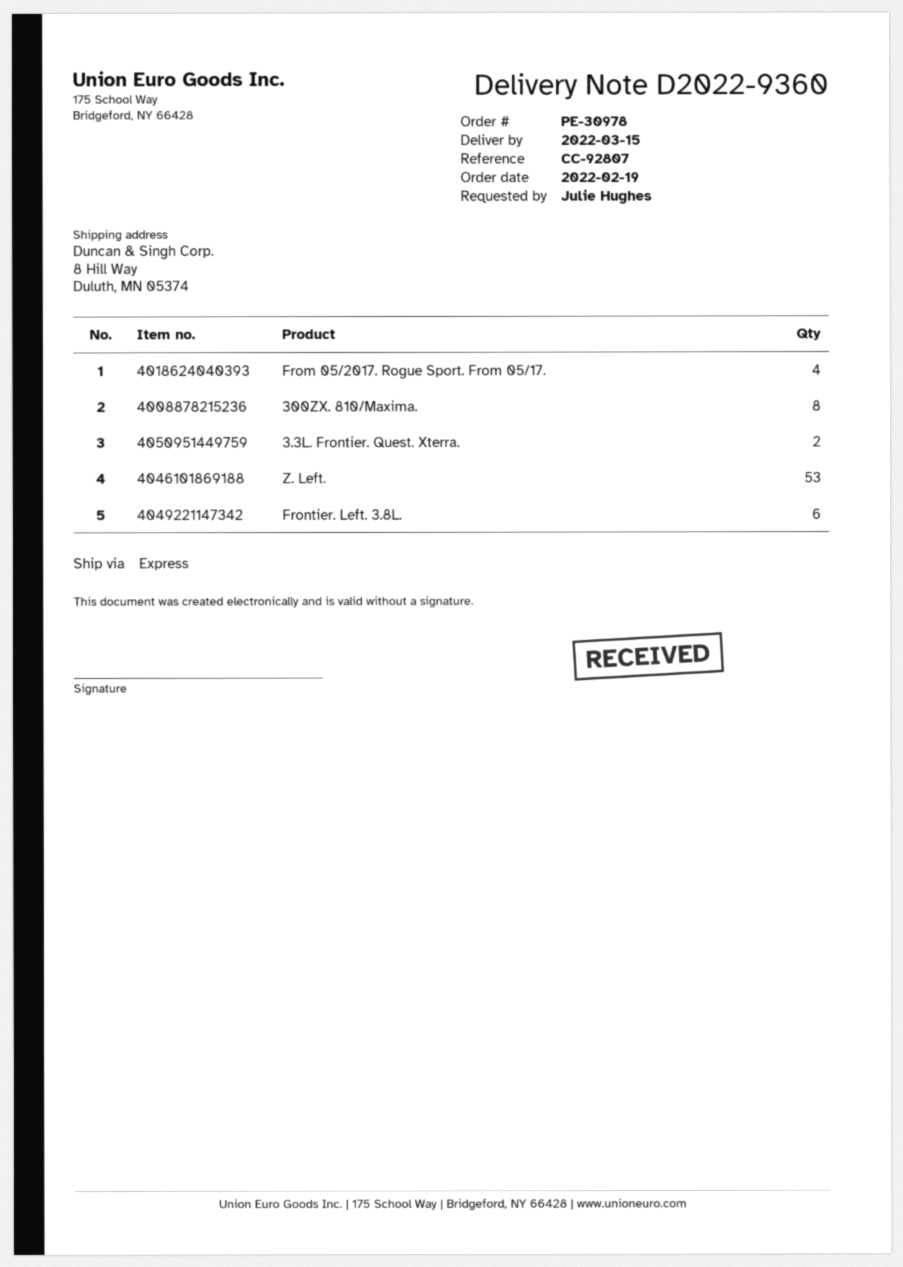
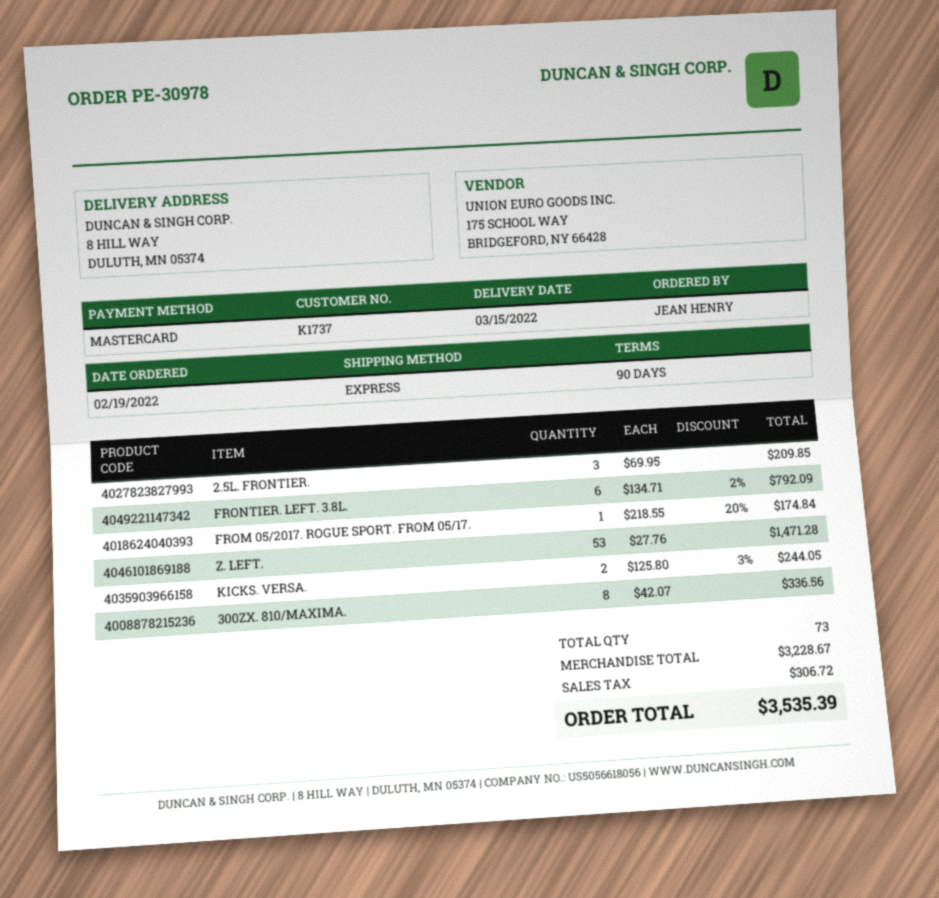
ordered by: Julie Hughes -> JEAN HENRY
From 05/2017. Rogue Sport. From 05/17.: 4 -> 1
3.3L. Frontier. Quest. Xterra.: 2 -> none
2.5L. FRONTIER.: none -> 3
KICKS. VERSA.: none -> 2

